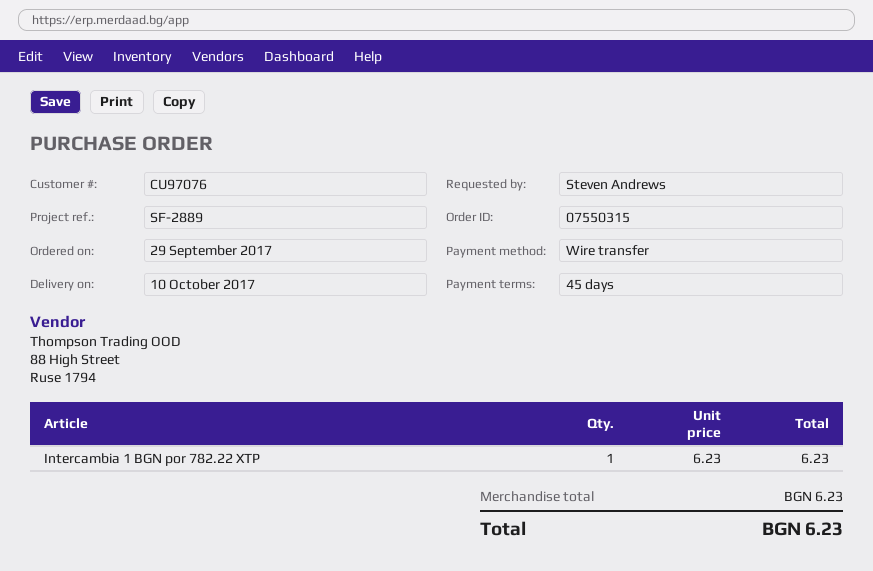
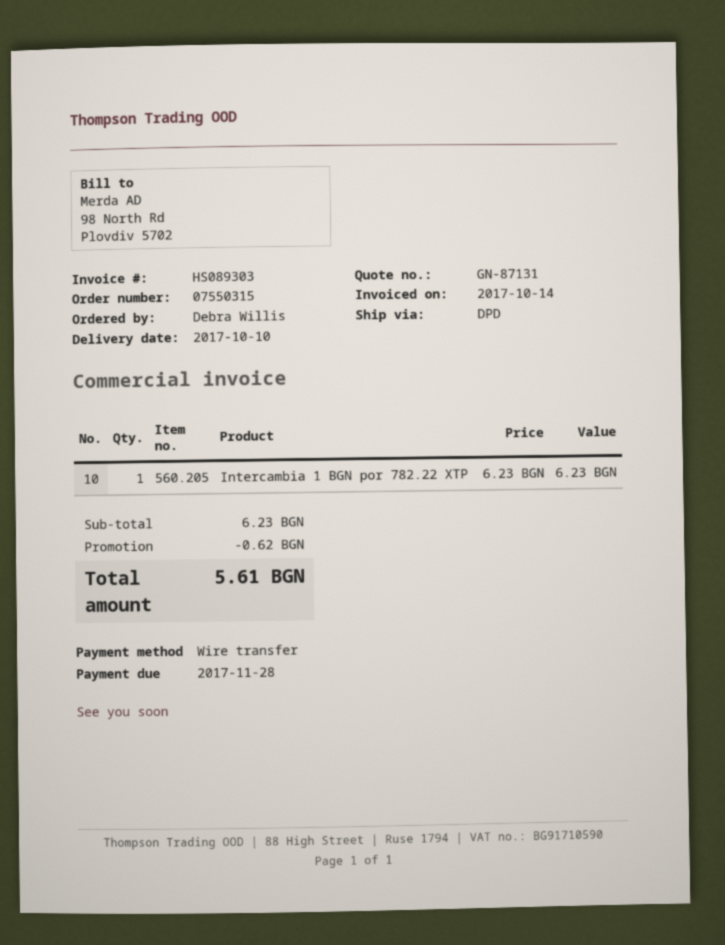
ordered by: Steven Andrews -> Debra Willis
discount: none -> 0.62
total: 6.23 -> 5.61

